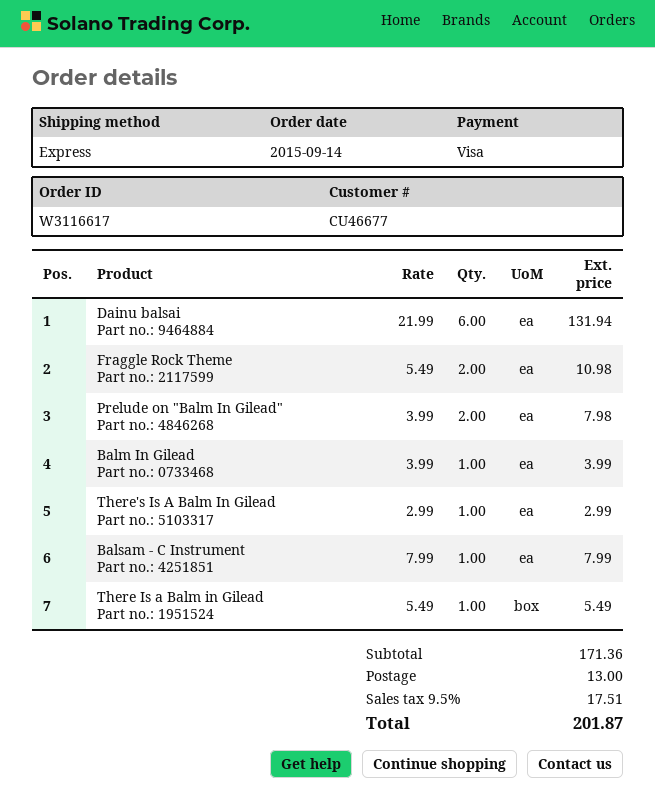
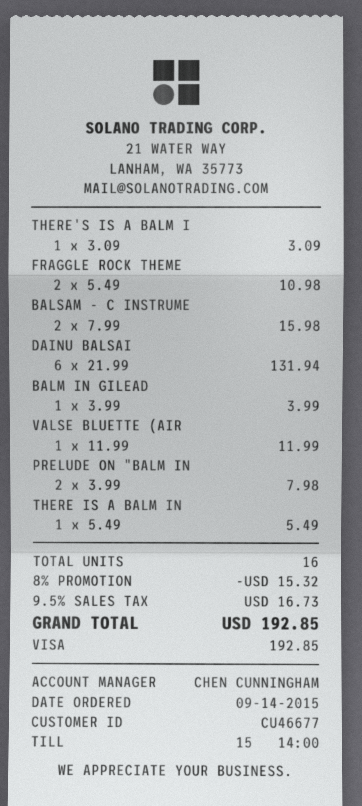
There's Is A Balm In Gilead: 1 x 2.99 = 2.99 -> 1 x 3.09 = 3.09
Balsam - C Instrument: 1 x 7.99 = 7.99 -> 2 x 7.99 = 15.98
VALSE BLUETTE (AIR: none -> 1 x 11.99 = 11.99
discount: none -> 8% = 15.32
shipping: 13.00 -> none
tax: 9.5% = 17.51 -> 9.5% = 16.73
total: 201.87 -> 192.85

